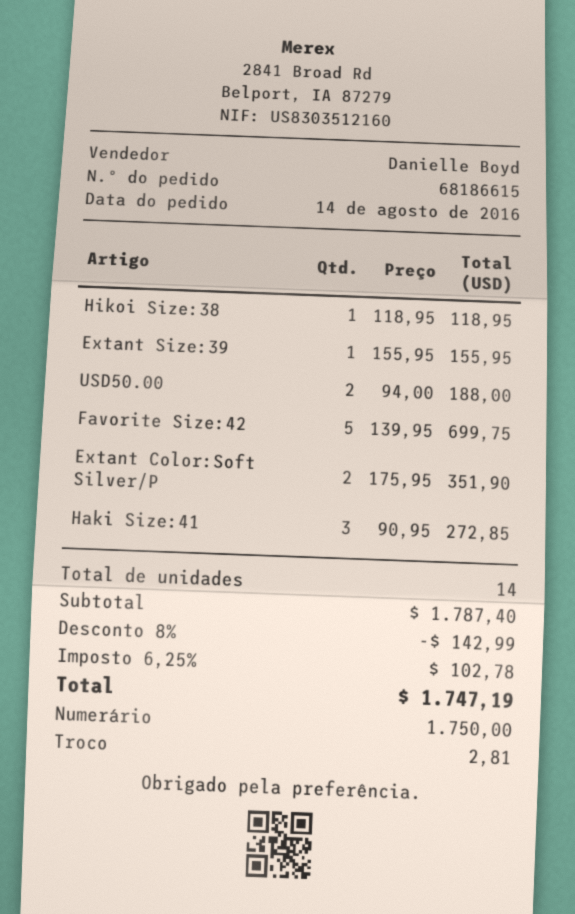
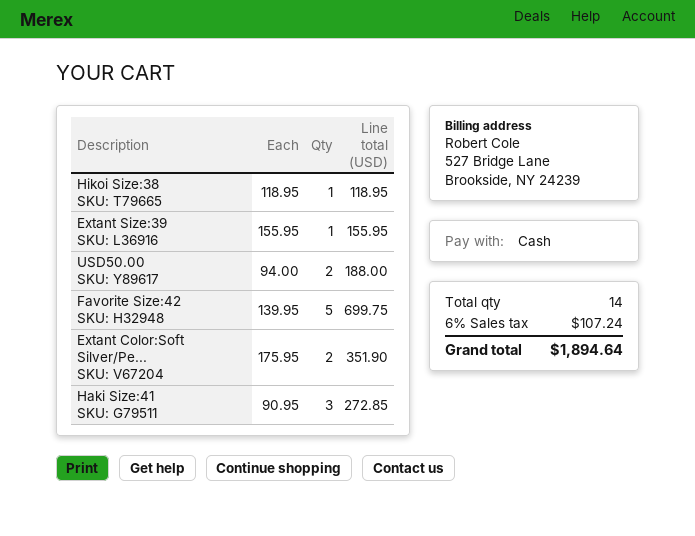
discount: 8% = 142.99 -> none
tax: 6.25% = 102.78 -> 6% = 107.24
total: 1747.19 -> 1894.64

